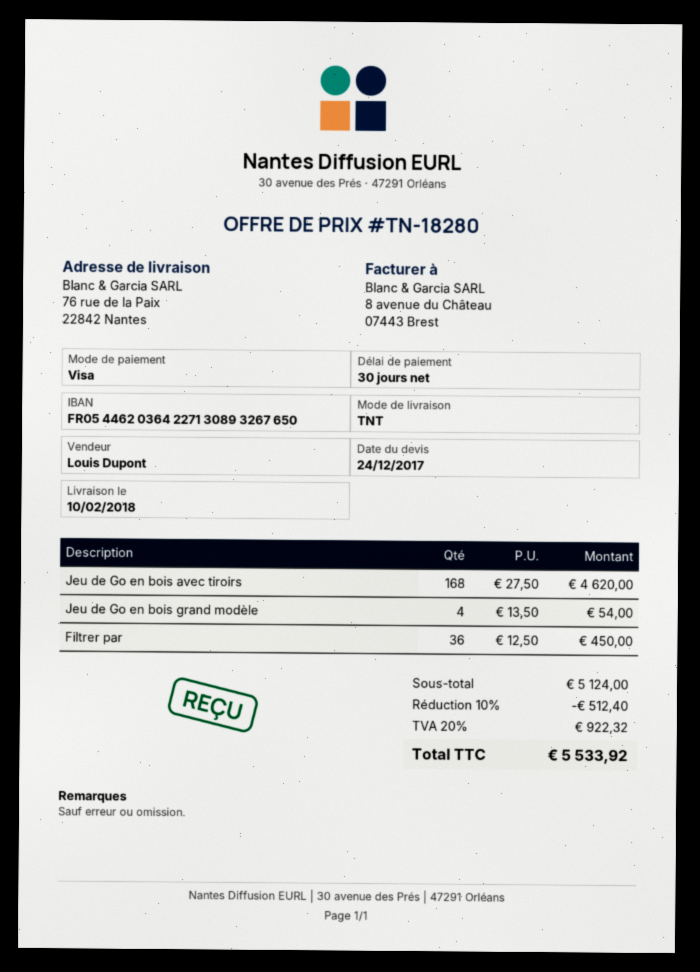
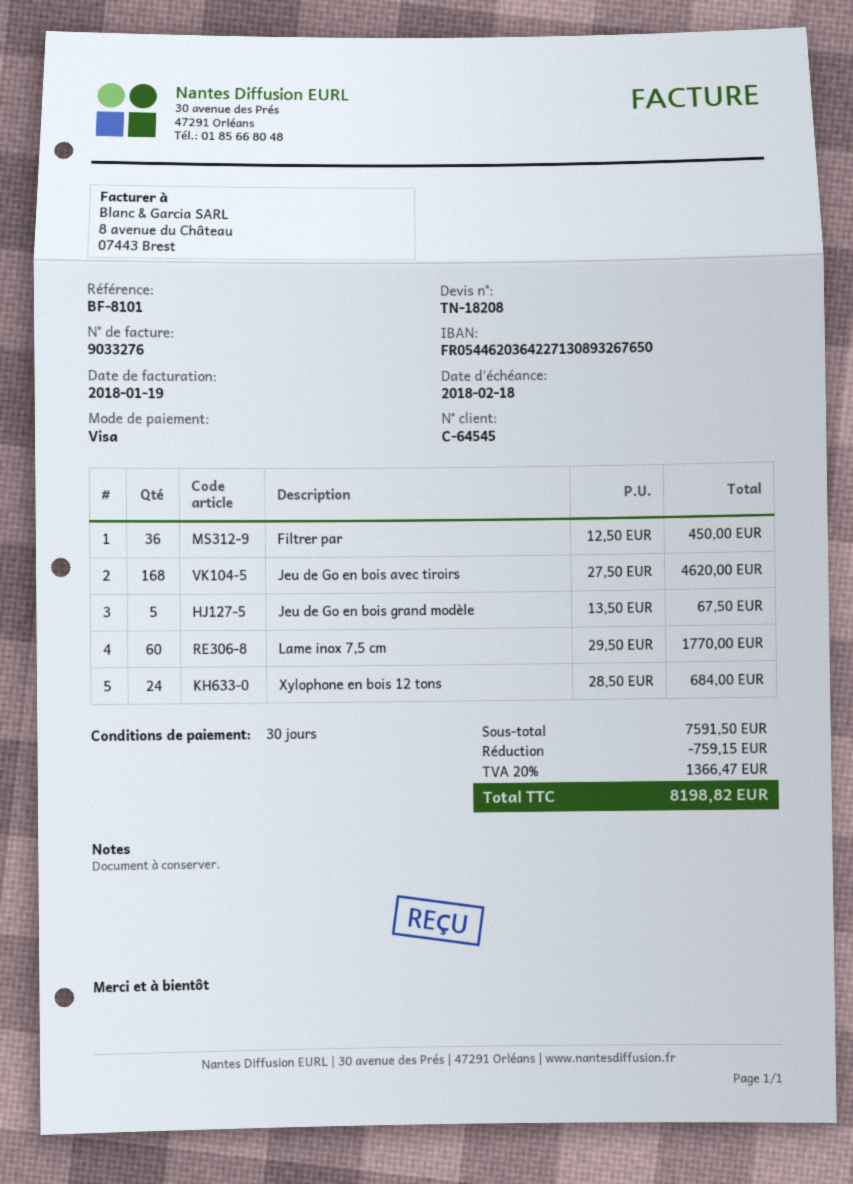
quote number: TN-18280 -> TN-18208
Jeu de Go en bois grand modèle: 4 x 13.50 = 54.00 -> 5 x 13.50 = 67.50
Lame inox 7,5 cm: none -> 60 x 29.50 = 1770.00
Xylophone en bois 12 tons: none -> 24 x 28.50 = 684.00
subtotal: 5124.00 -> 7591.50
discount: 512.40 -> 759.15
tax: 20% = 922.32 -> 20% = 1366.47
total: 5533.92 -> 8198.82

